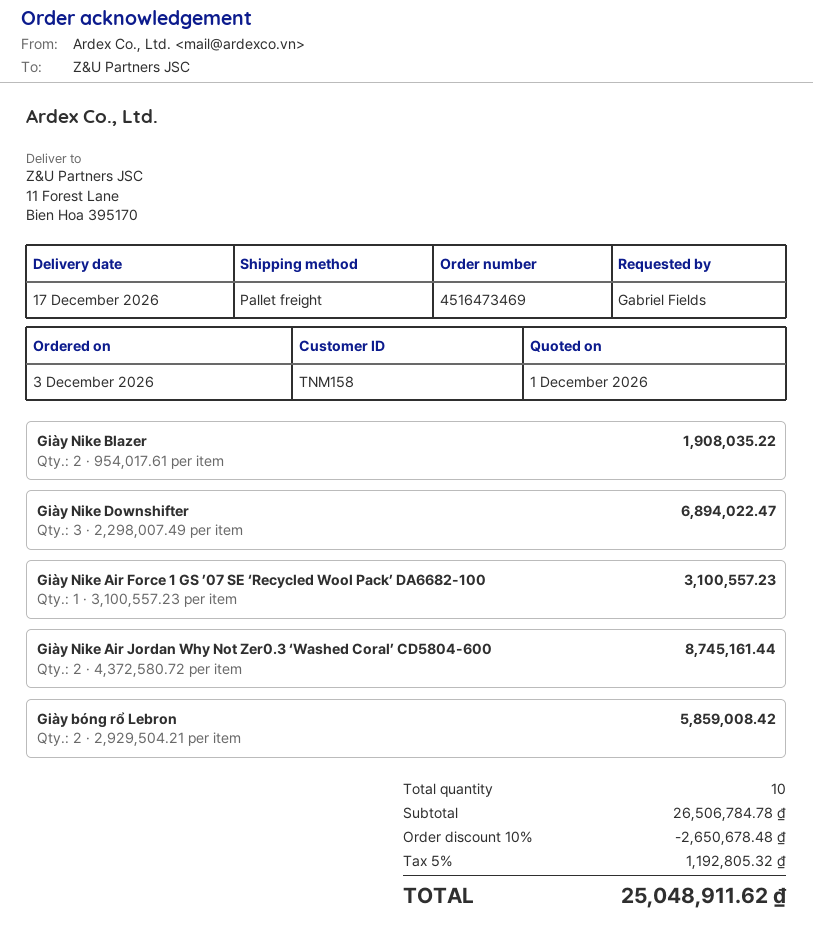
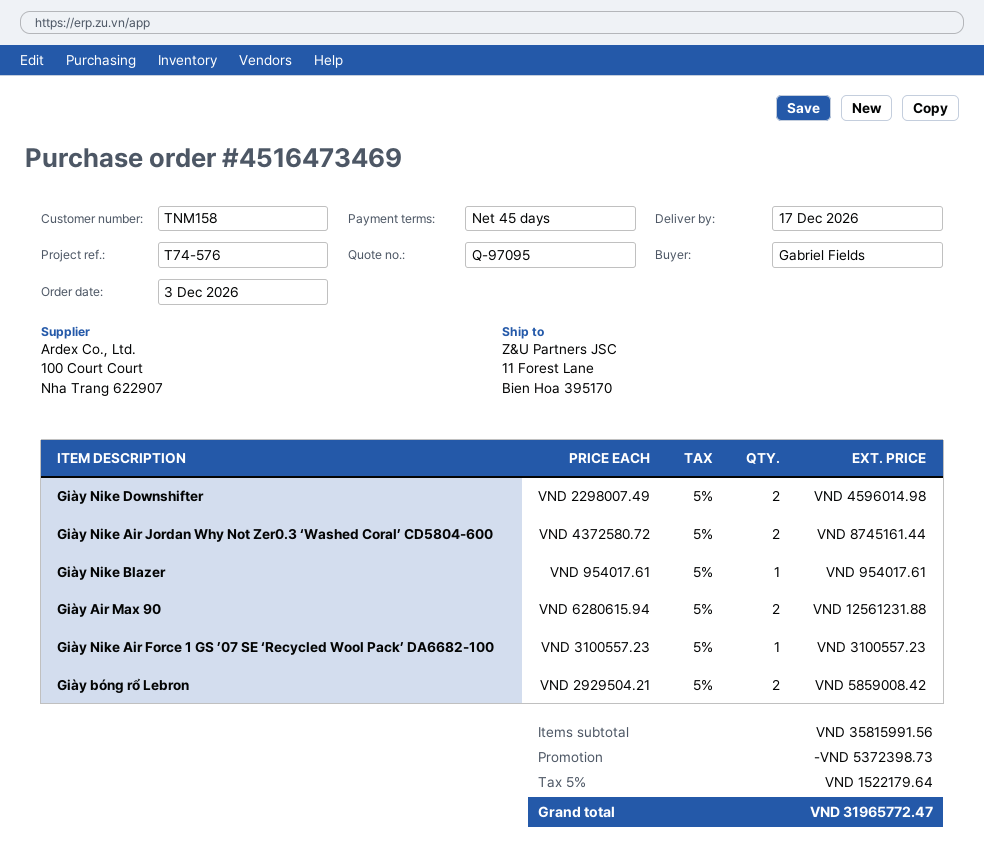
Giày Nike Blazer: 2 x 954017.61 = 1908035.22 -> 1 x 954017.61 = 954017.61
Giày Nike Downshifter: 3 x 2298007.49 = 6894022.47 -> 2 x 2298007.49 = 4596014.98
Giày Air Max 90: none -> 2 x 6280615.94 = 12561231.88
subtotal: 26506784.78 -> 35815991.56
discount: 2650678.48 -> 5372398.73
tax: 5% = 1192805.32 -> 5% = 1522179.64
total: 25048911.62 -> 31965772.47

